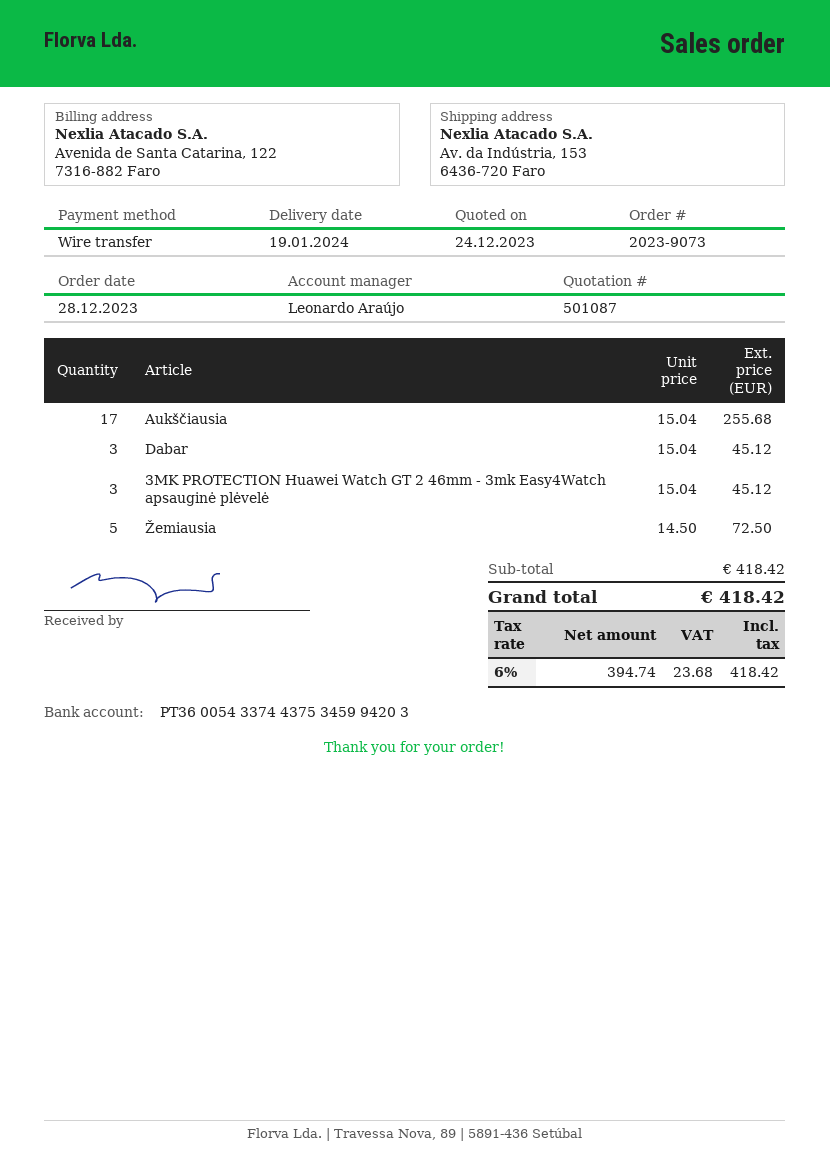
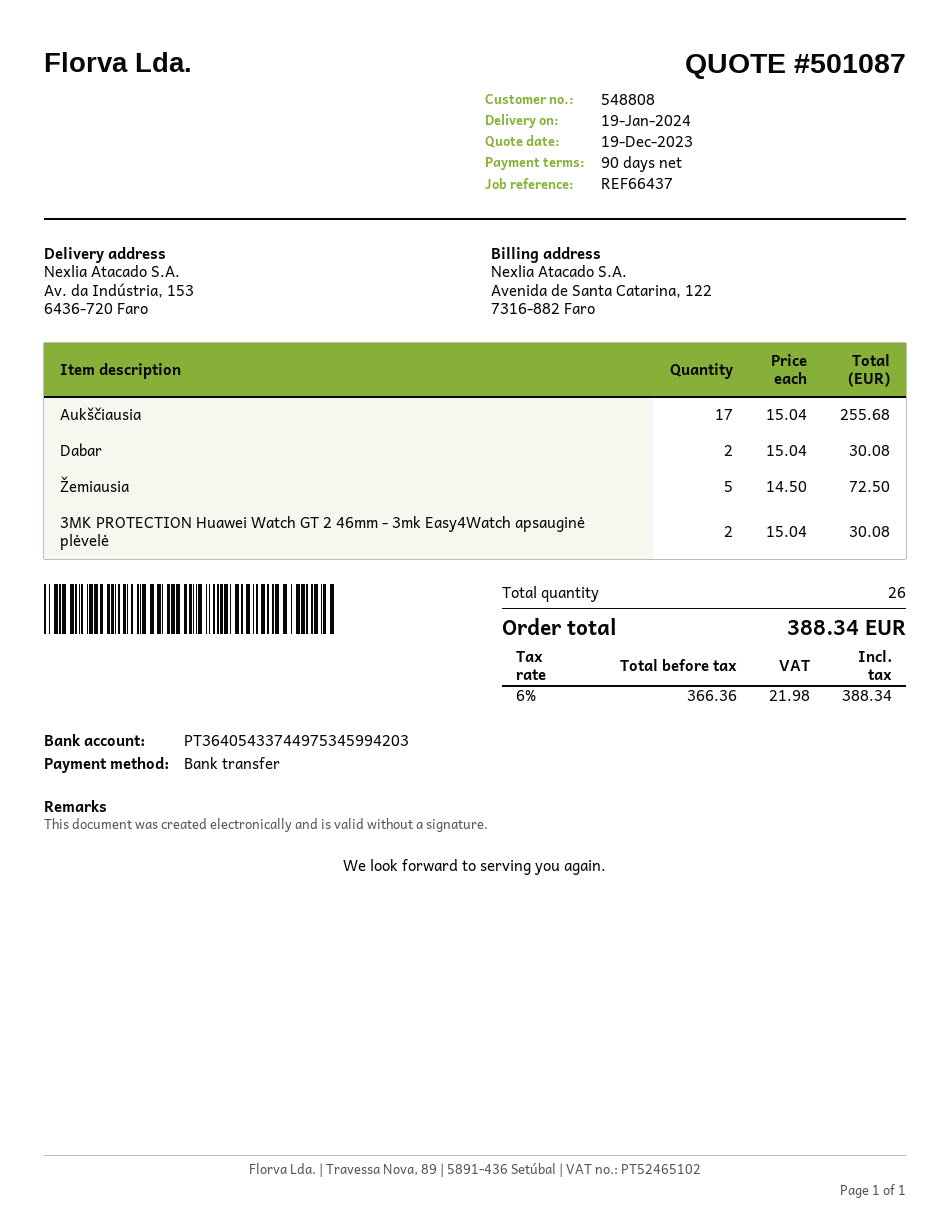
quote date: 2023-12-24 -> 2023-12-19
bank account: PT36005433744375345994203 -> PT36405433744975345994203
Dabar: 3 x 15.04 = 45.12 -> 2 x 15.04 = 30.08
3MK PROTECTION Huawei Watch GT 2 46mm - 3mk Easy4Watch apsauginė plėvelė: 3 x 15.04 = 45.12 -> 2 x 15.04 = 30.08
net: 394.74 -> 366.36
tax: 6% = 23.68 -> 6% = 21.98
total: 418.42 -> 388.34

